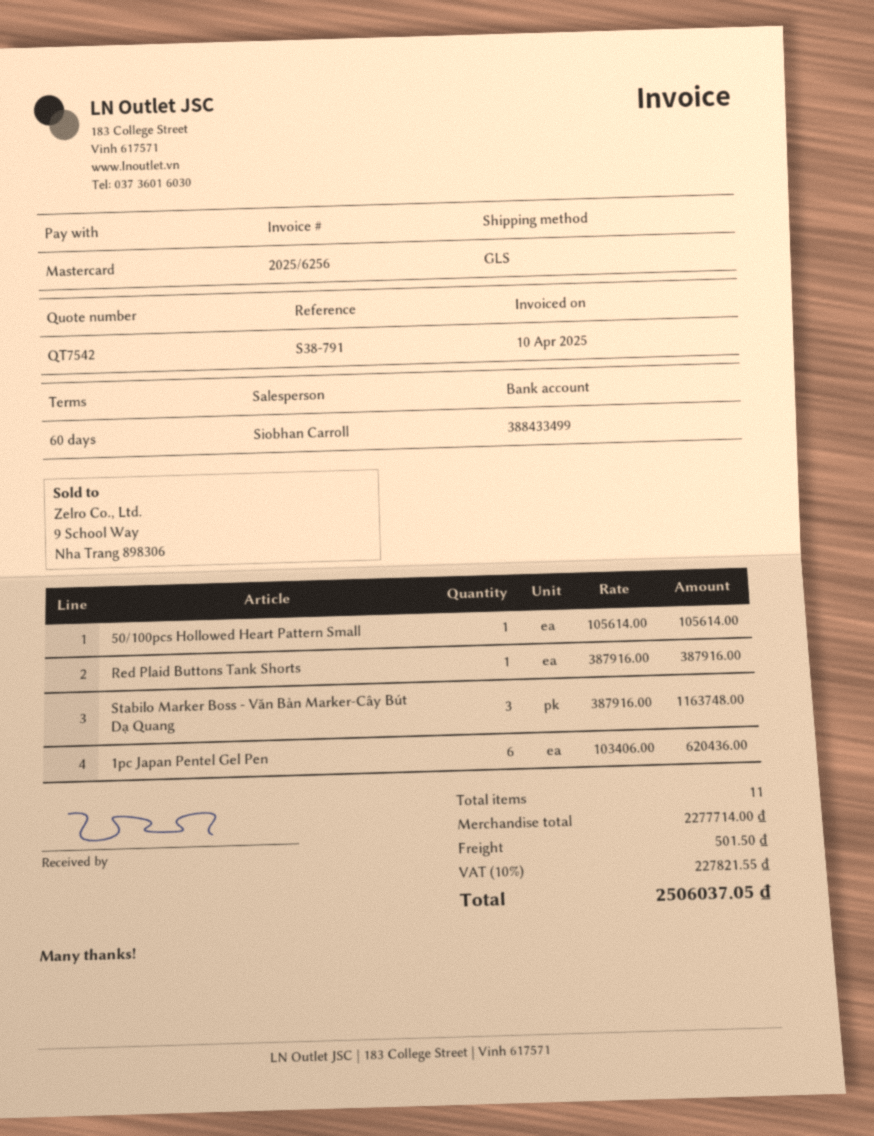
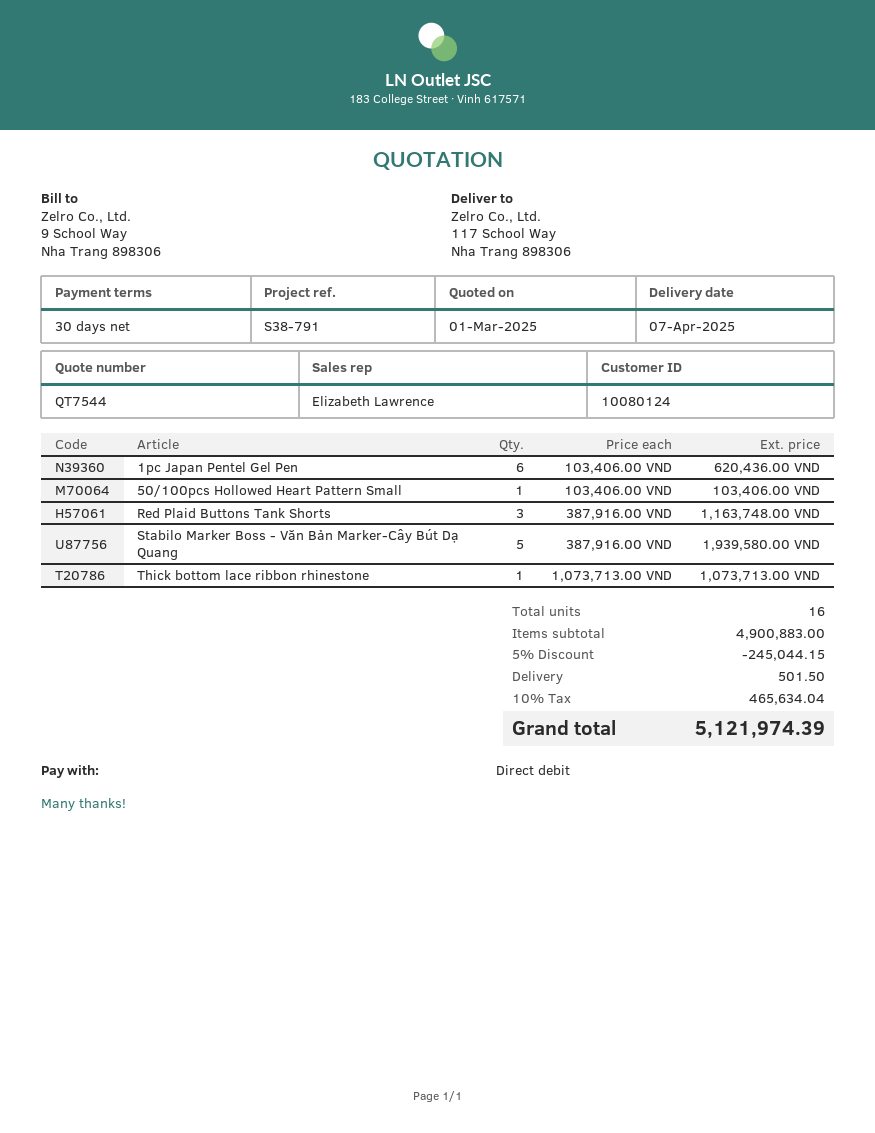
quote number: QT7542 -> QT7544
payment terms: 60 days -> 30 days
sales rep: Siobhan Carroll -> Elizabeth Lawrence
payment method: Mastercard -> direct debit
50/100pcs Hollowed Heart Pattern Small: 1 x 105614.00 = 105614.00 -> 1 x 103406.00 = 103406.00
Red Plaid Buttons Tank Shorts: 1 x 387916.00 = 387916.00 -> 3 x 387916.00 = 1163748.00
Stabilo Marker Boss - Văn Bản Marker-Cây Bút Dạ Quang: 3 x 387916.00 = 1163748.00 -> 5 x 387916.00 = 1939580.00
Thick bottom lace ribbon rhinestone: none -> 1 x 1073713.00 = 1073713.00
total quantity: 11 -> 16
subtotal: 2277714.00 -> 4900883.00
discount: none -> 5% = 245044.15
tax: 10% = 227821.55 -> 10% = 465634.04
total: 2506037.05 -> 5121974.39

